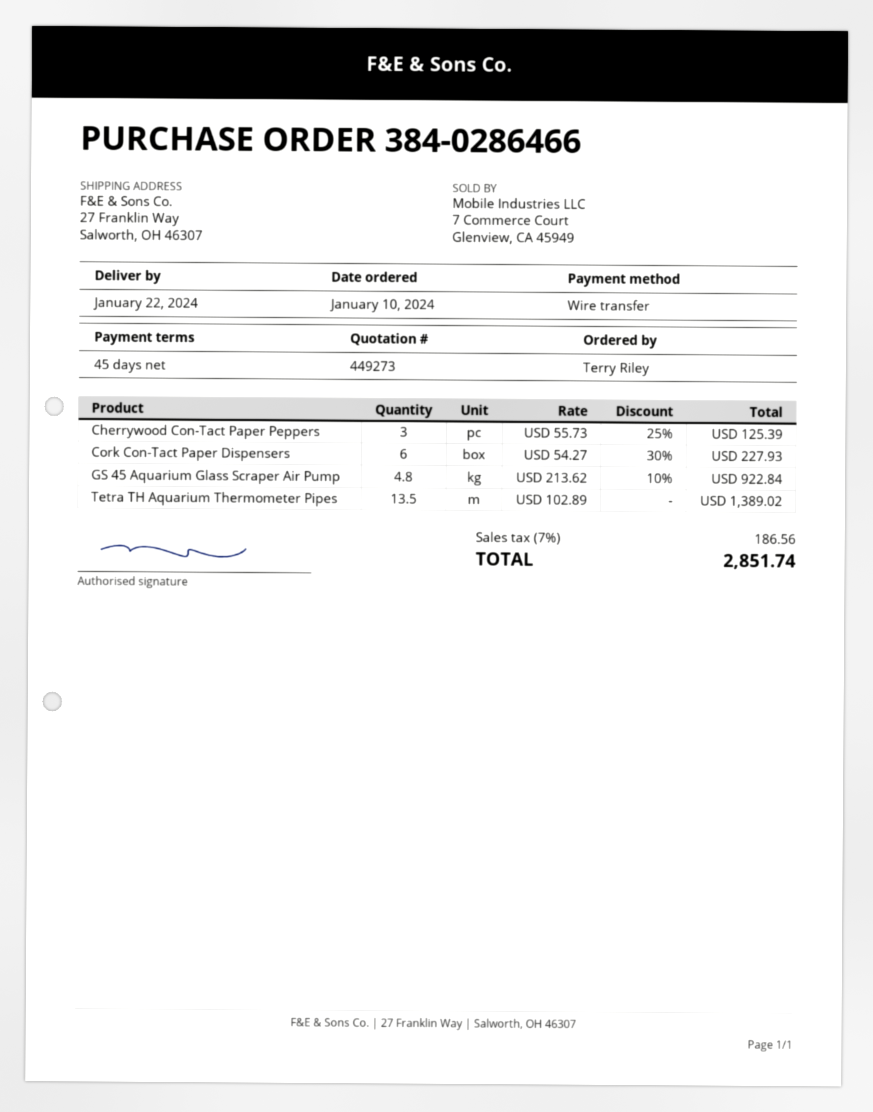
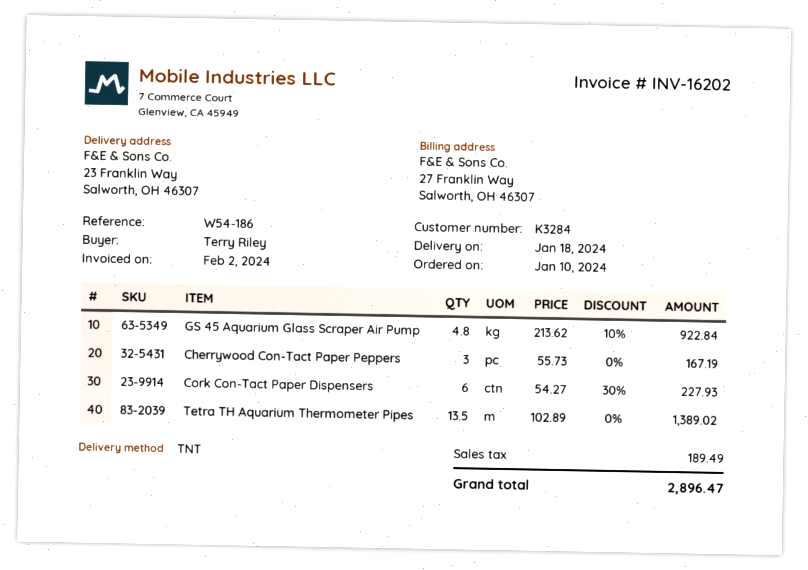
delivery date: 2024-01-22 -> 2024-01-18
ship to: 27 Franklin Way, Salworth, OH 46307 -> 23 Franklin Way, Salworth, OH 46307
Cherrywood Con-Tact Paper Peppers: 3 x 55.73 - 25% = 125.39 -> 3 x 55.73 = 167.19
tax: 186.56 -> 189.49
total: 2851.74 -> 2896.47

